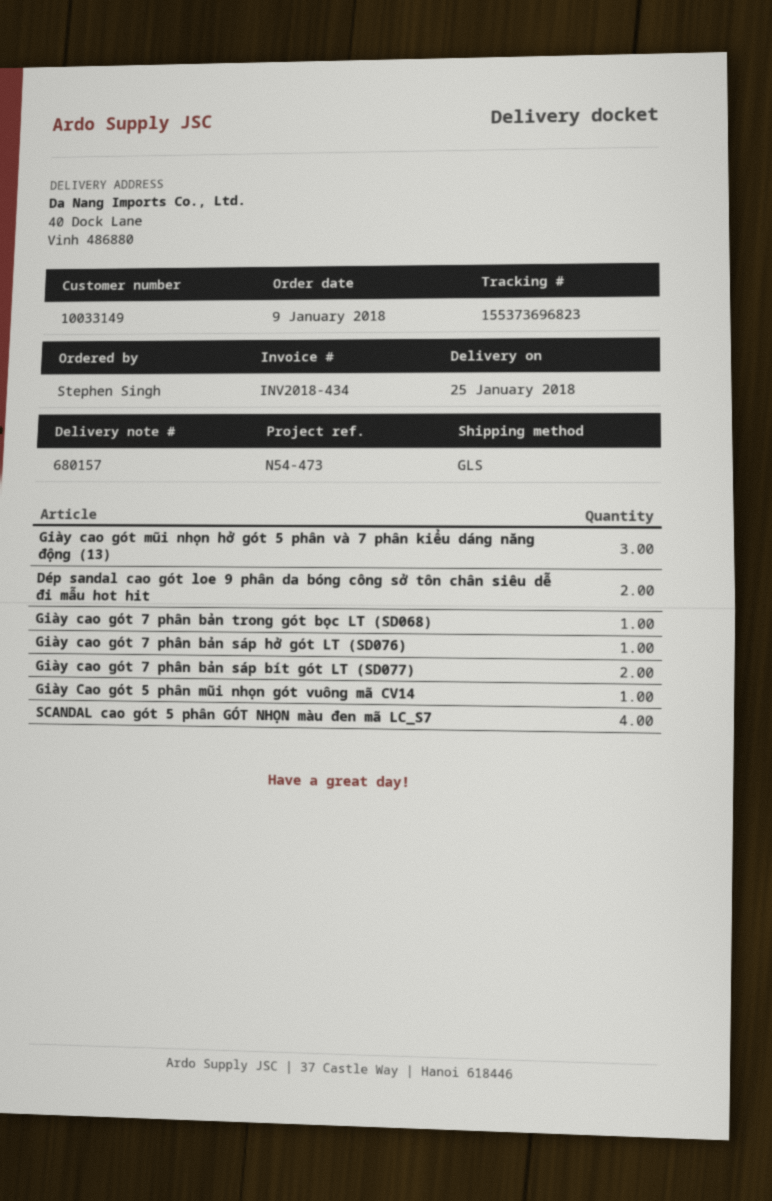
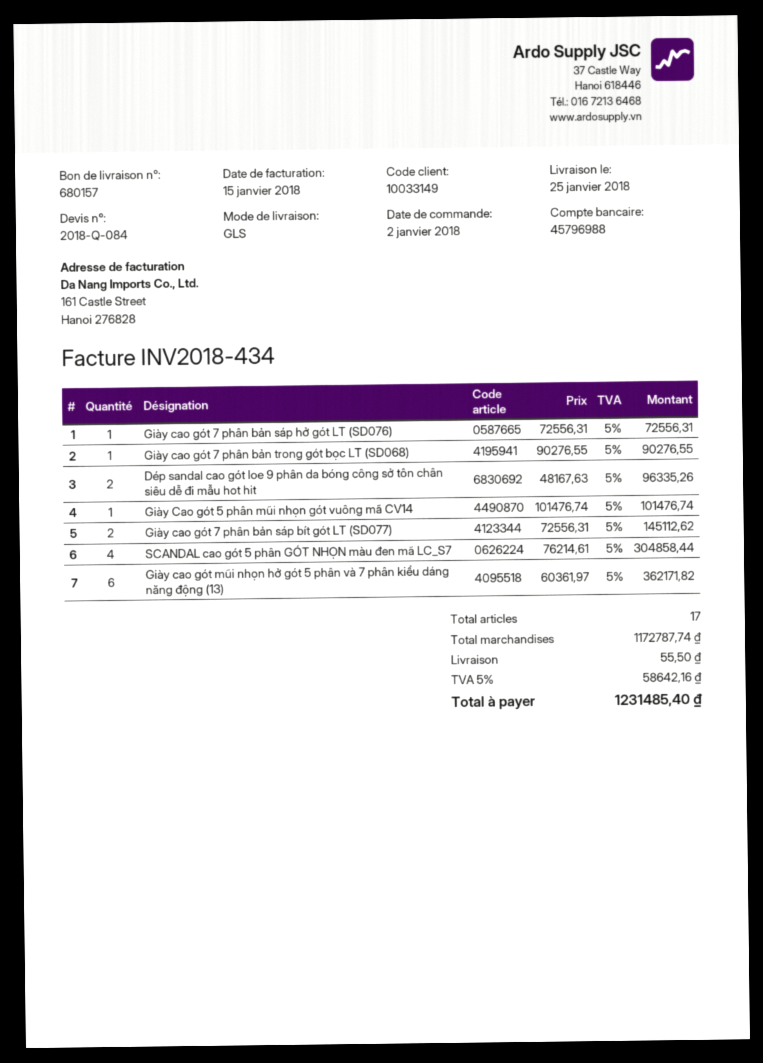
order date: 2018-01-09 -> 2018-01-02
Giày cao gót mũi nhọn hở gót 5 phân và 7 phân kiểu dáng năng động (13): 3 -> 6

